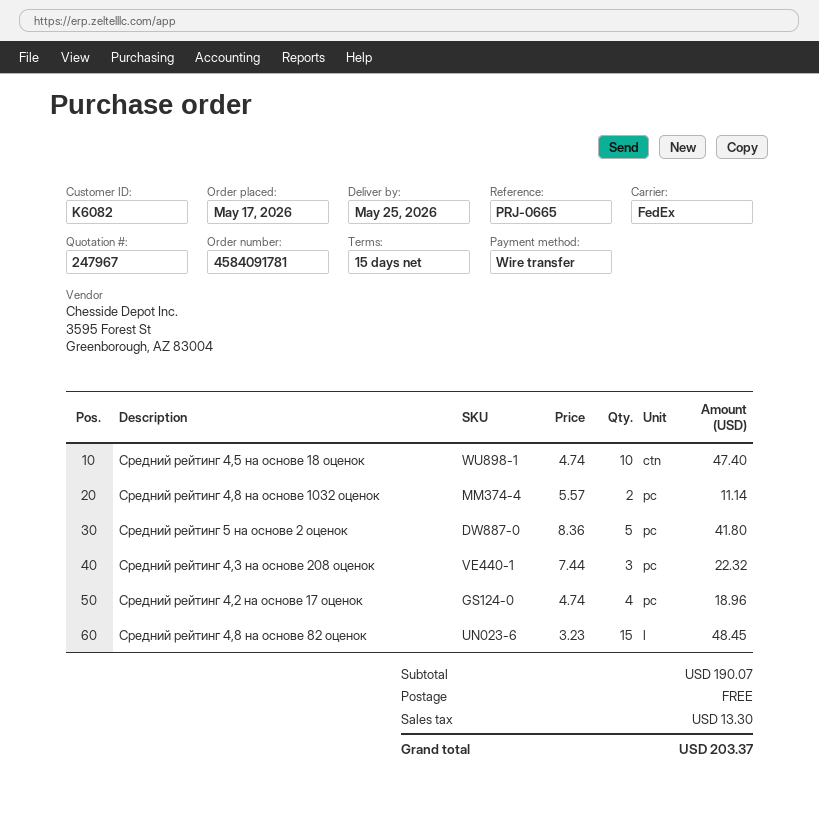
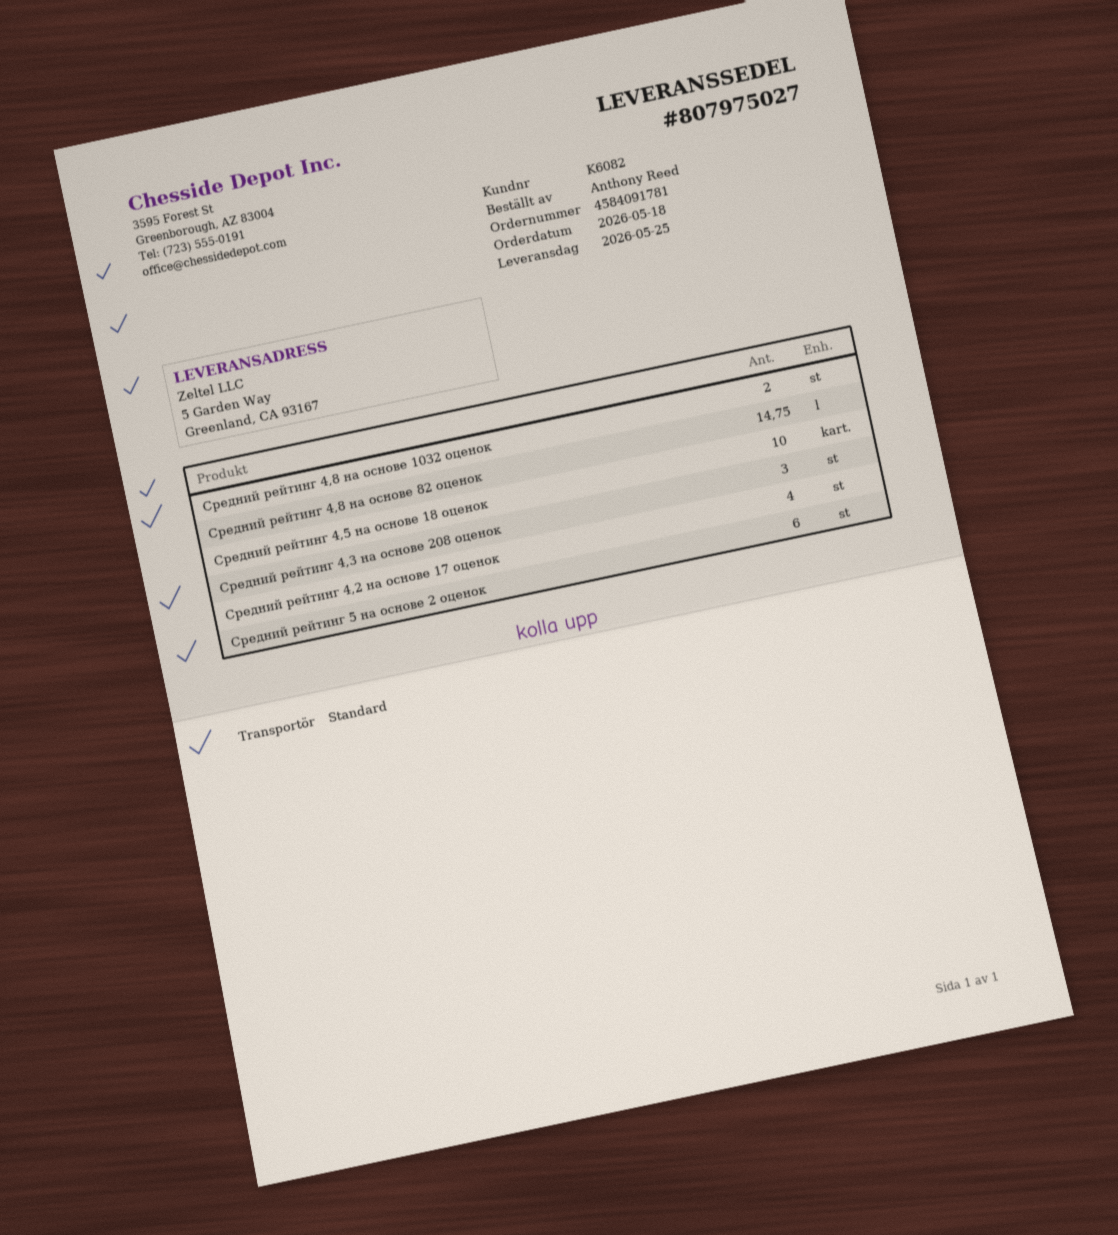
order date: 2026-05-17 -> 2026-05-18
shipping method: FedEx -> standard
Средний рейтинг 5 на основе 2 оценок: 5 -> 6
Средний рейтинг 4,8 на основе 82 оценок: 15 -> 14.75

